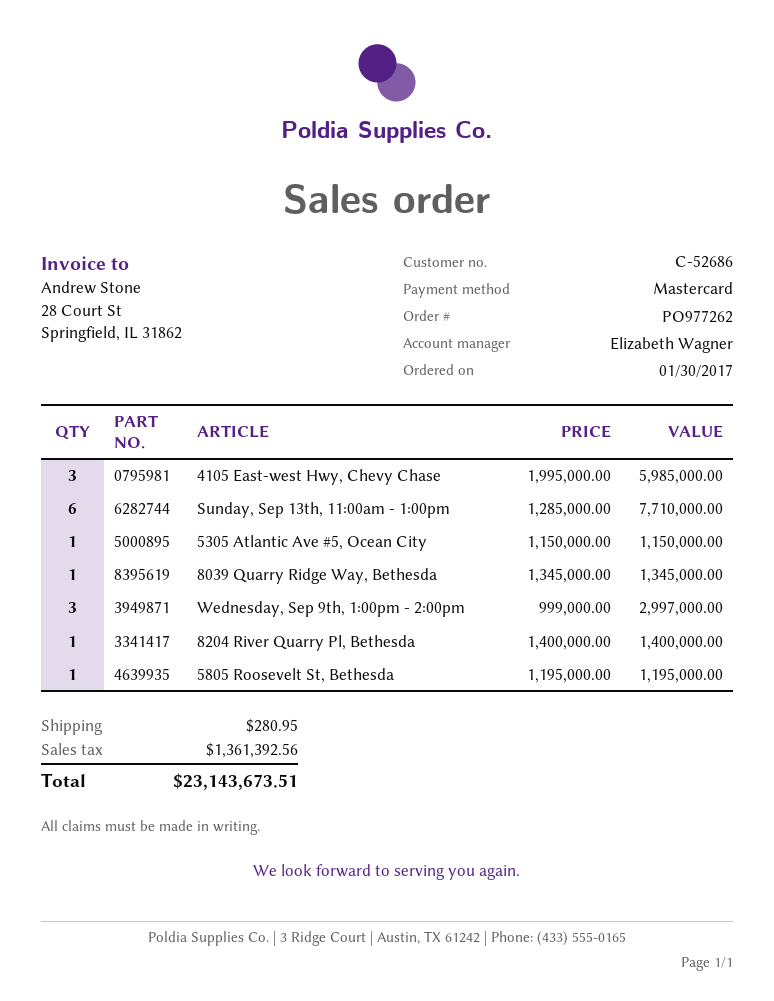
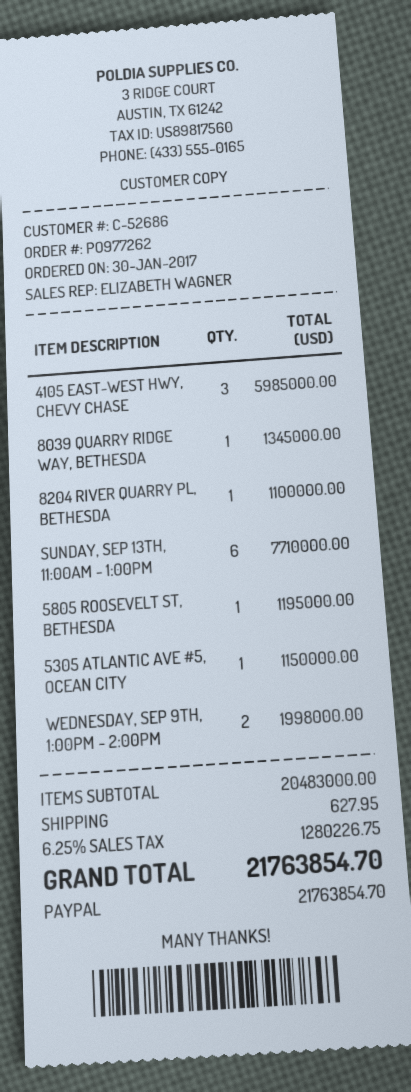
payment method: Mastercard -> PayPal
Wednesday, Sep 9th, 1:00pm - 2:00pm: 3 for 2997000.00 -> 2 for 1998000.00
8204 River Quarry Pl, Bethesda: 1 for 1400000.00 -> 1 for 1100000.00
shipping: 280.95 -> 627.95
tax: 1361392.56 -> 1280226.75
total: 23143673.51 -> 21763854.70

